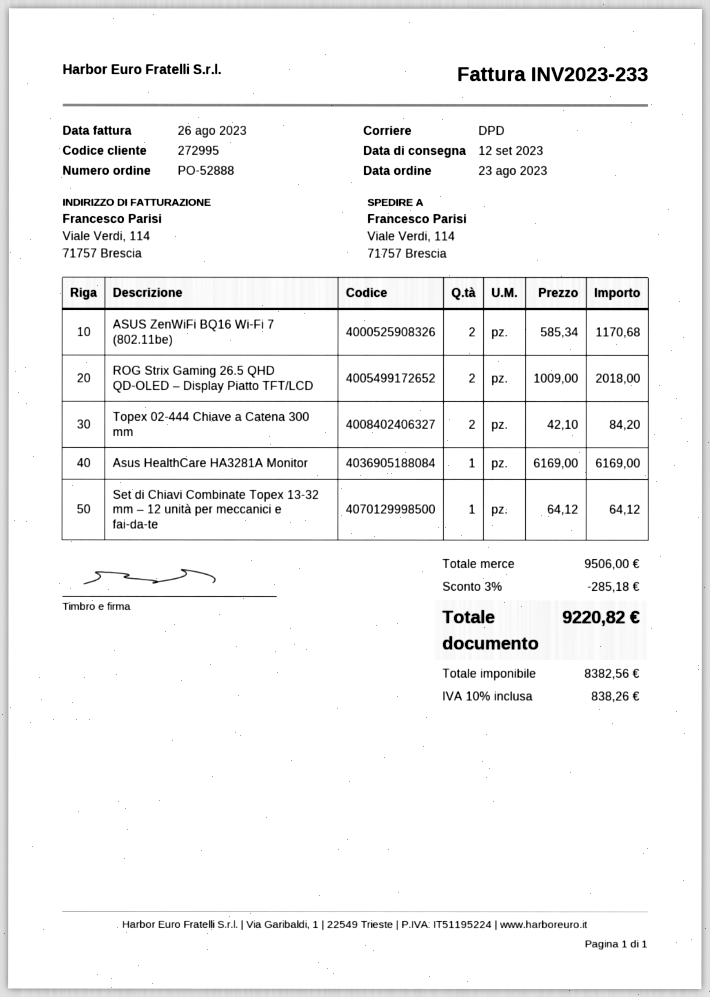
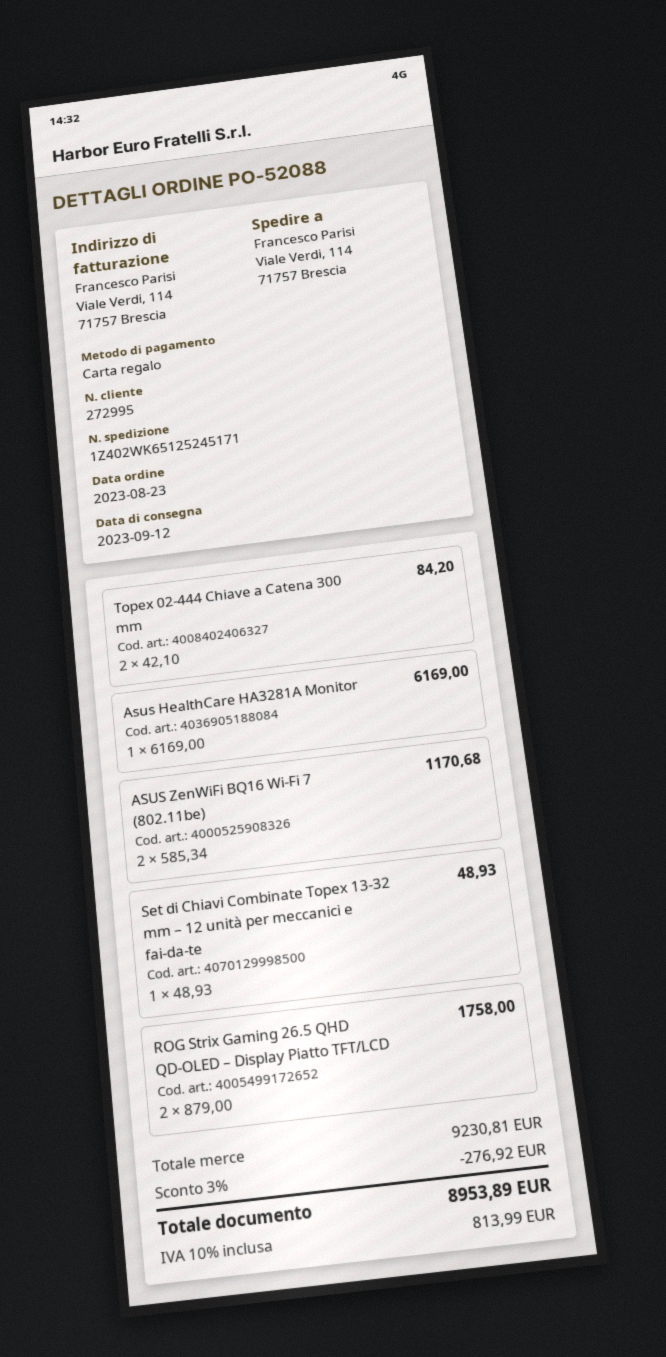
order number: PO-52888 -> PO-52088
ROG Strix Gaming 26.5 QHD QD‑OLED – Display Piatto TFT/LCD: 2 x 1009.00 = 2018.00 -> 2 x 879.00 = 1758.00
Set di Chiavi Combinate Topex 13‑32 mm – 12 unità per meccanici e fai‑da‑te: 1 x 64.12 = 64.12 -> 1 x 48.93 = 48.93
subtotal: 9506.00 -> 9230.81
discount: 3% = 285.18 -> 3% = 276.92
tax: 10% = 838.26 -> 10% = 813.99
total: 9220.82 -> 8953.89

